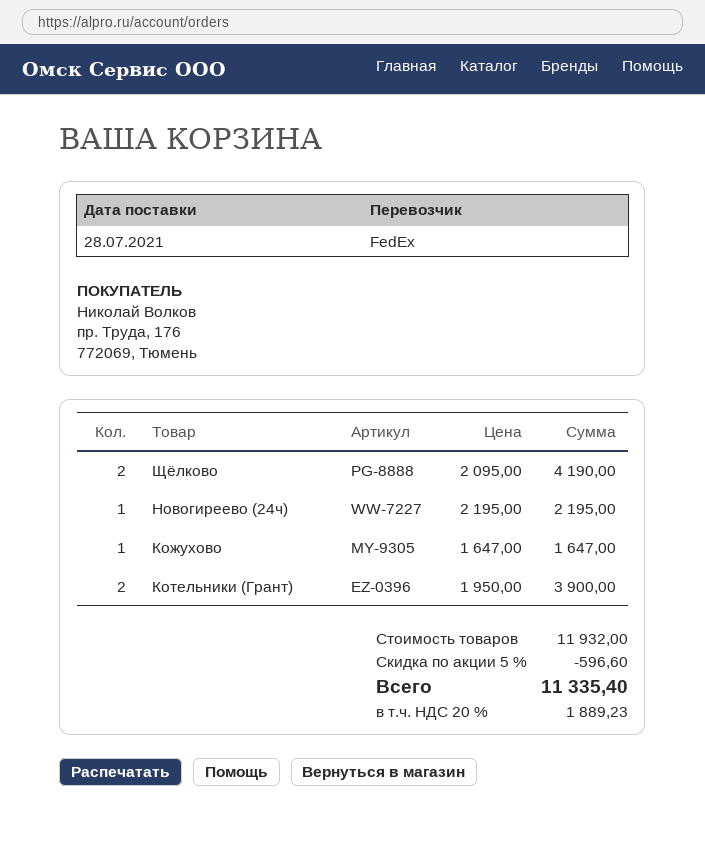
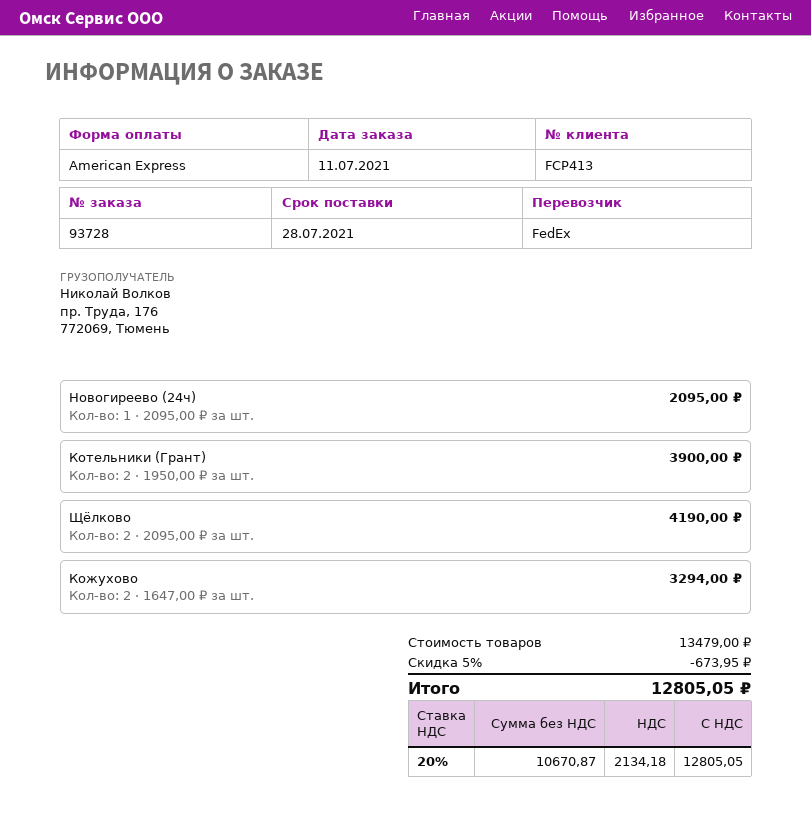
Новогиреево (24ч): 1 x 2195.00 = 2195.00 -> 1 x 2095.00 = 2095.00
Кожухово: 1 x 1647.00 = 1647.00 -> 2 x 1647.00 = 3294.00
subtotal: 11932.00 -> 13479.00
discount: 5% = 596.60 -> 5% = 673.95
tax: 20% = 1889.23 -> 20% = 2134.18
total: 11335.40 -> 12805.05

